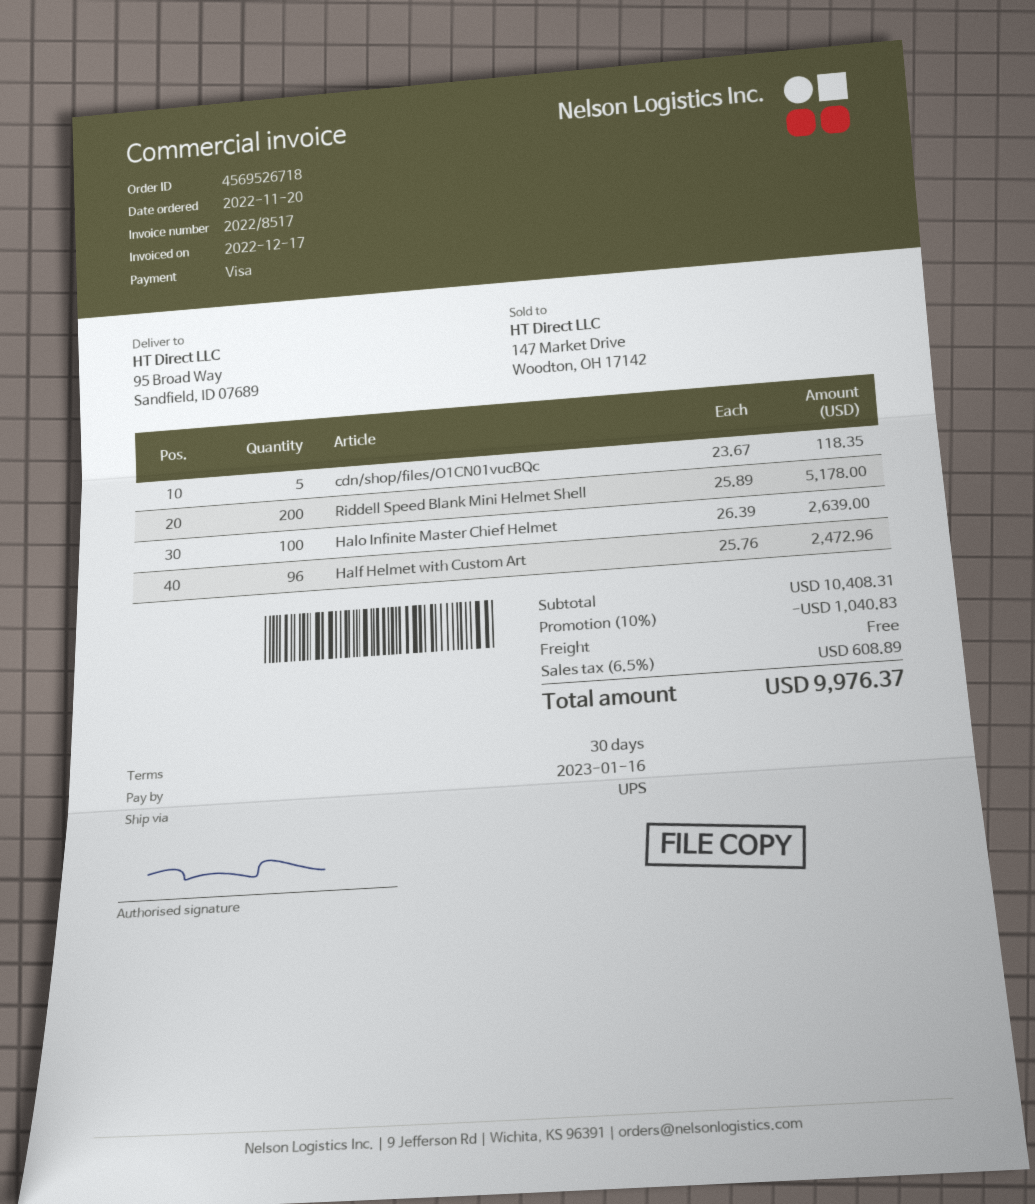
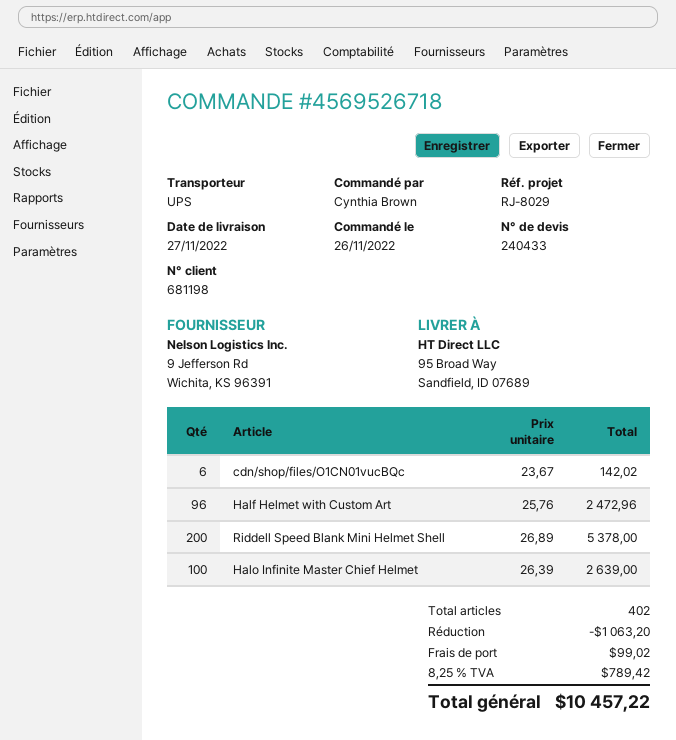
order date: 2022-11-20 -> 2022-11-26
cdn/shop/files/O1CN01vucBQc: 5 x 23.67 = 118.35 -> 6 x 23.67 = 142.02
Riddell Speed Blank Mini Helmet Shell: 200 x 25.89 = 5178.00 -> 200 x 26.89 = 5378.00
discount: 1040.83 -> 1063.20
shipping: 0.00 -> 99.02
tax: 6.5% = 608.89 -> 8.25% = 789.42
total: 9976.37 -> 10457.22

